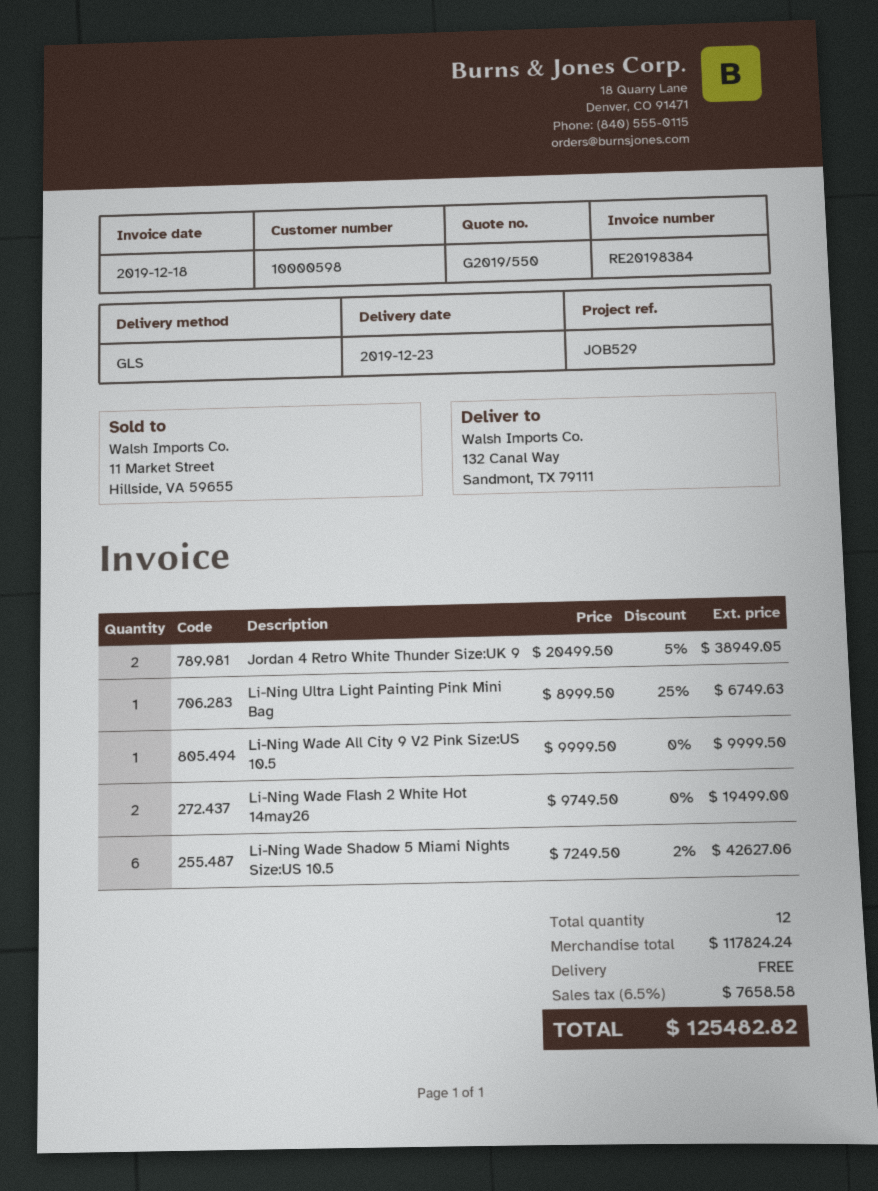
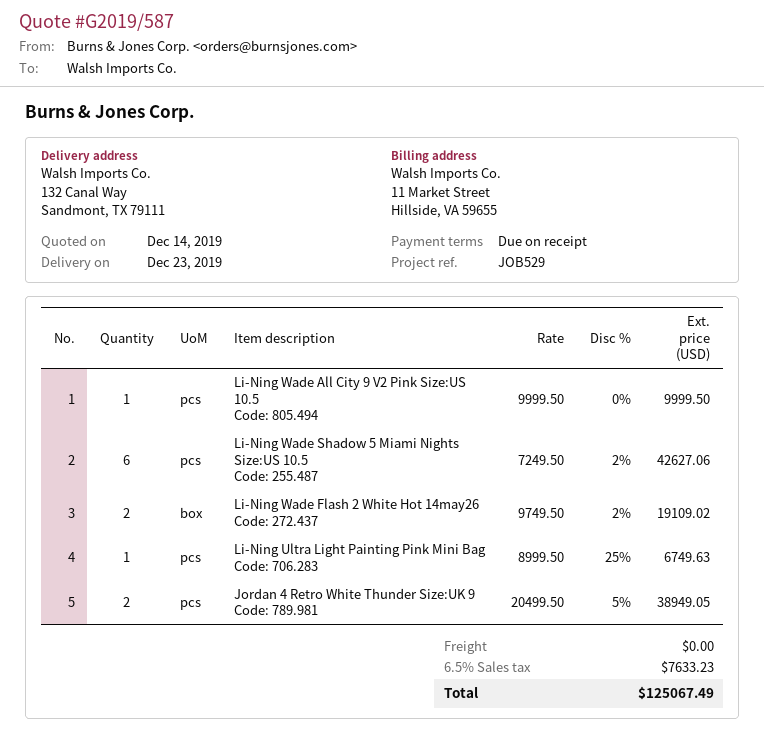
quote number: G2019/550 -> G2019/587
Li-Ning Wade Flash 2 White Hot 14may26: 2 x 9749.50 = 19499.00 -> 2 x 9749.50 - 2% = 19109.02
tax: 6.5% = 7658.58 -> 6.5% = 7633.23
total: 125482.82 -> 125067.49

